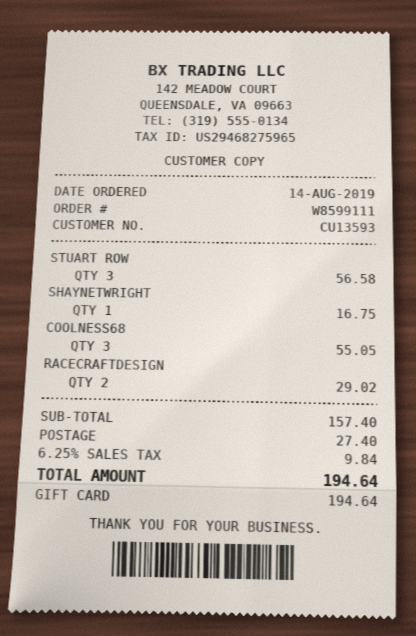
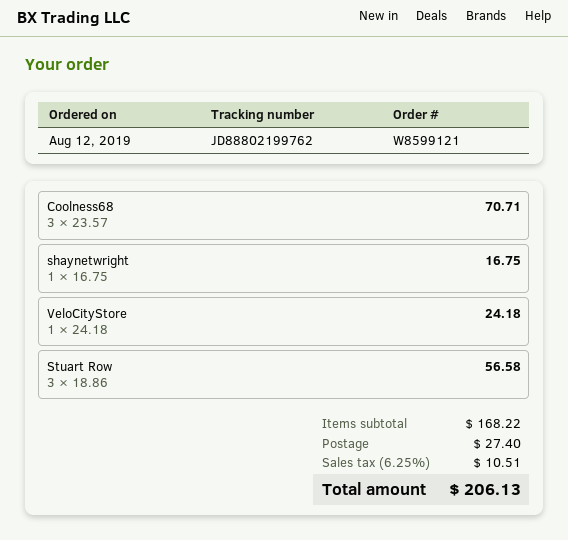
order number: W8599111 -> W8599121
order date: 2019-08-14 -> 2019-08-12
COOLNESS68: 3 for 55.05 -> 3 for 70.71
RACECRAFTDESIGN: 2 for 29.02 -> none
VeloCityStore: none -> 1 for 24.18
subtotal: 157.40 -> 168.22
tax: 6.25% = 9.84 -> 6.25% = 10.51
total: 194.64 -> 206.13

